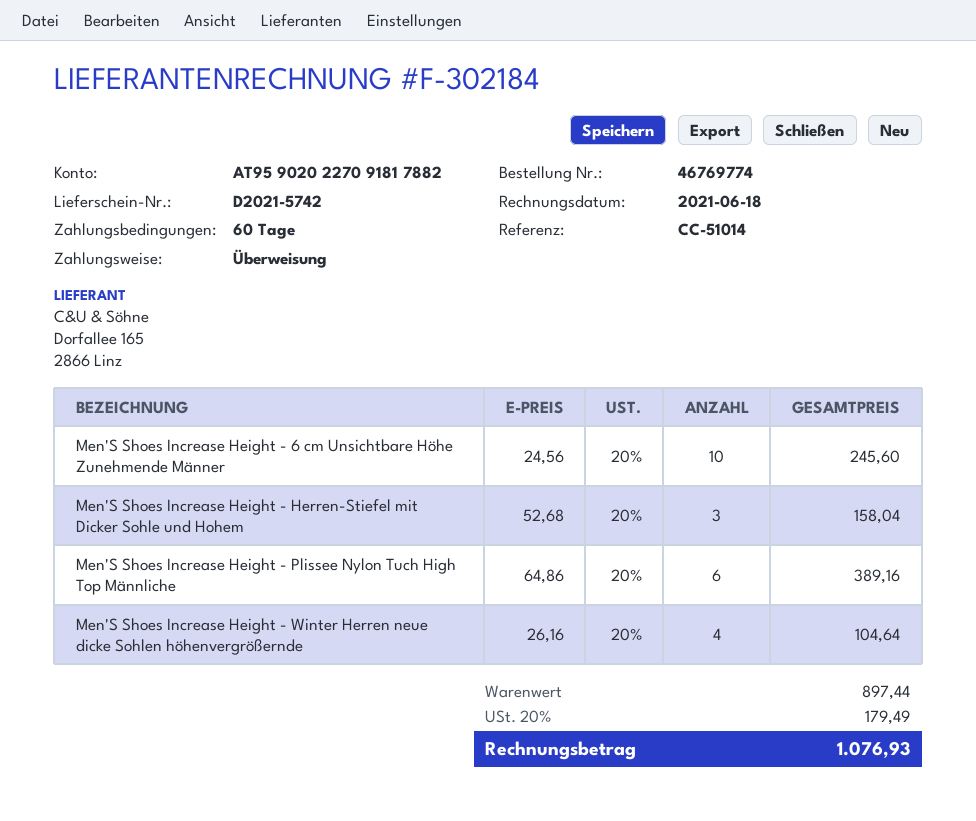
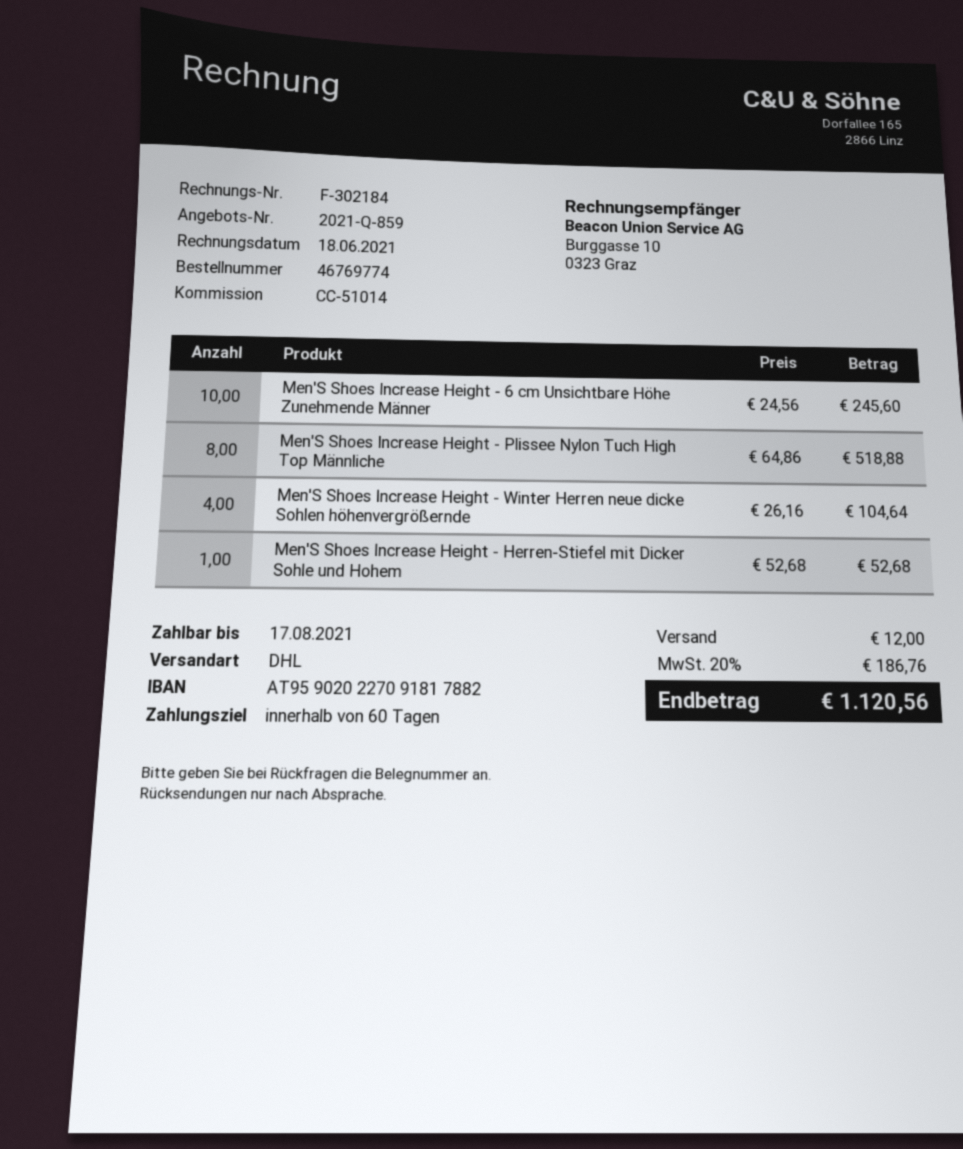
Men'S Shoes Increase Height - Herren-Stiefel mit Dicker Sohle und Hohem: 3 x 52.68 = 158.04 -> 1 x 52.68 = 52.68
Men'S Shoes Increase Height - Plissee Nylon Tuch High Top Männliche: 6 x 64.86 = 389.16 -> 8 x 64.86 = 518.88
shipping: none -> 12.00
tax: 20% = 179.49 -> 20% = 186.76
total: 1076.93 -> 1120.56

